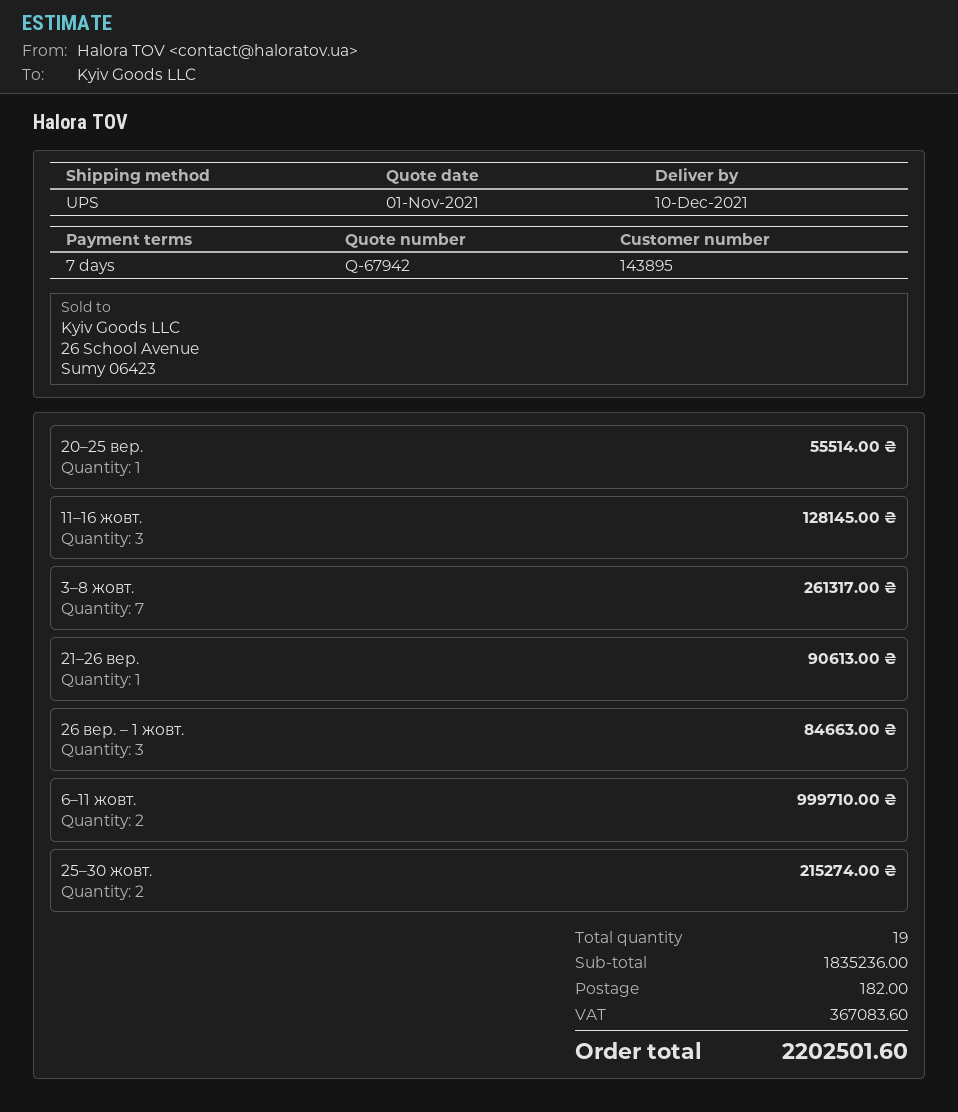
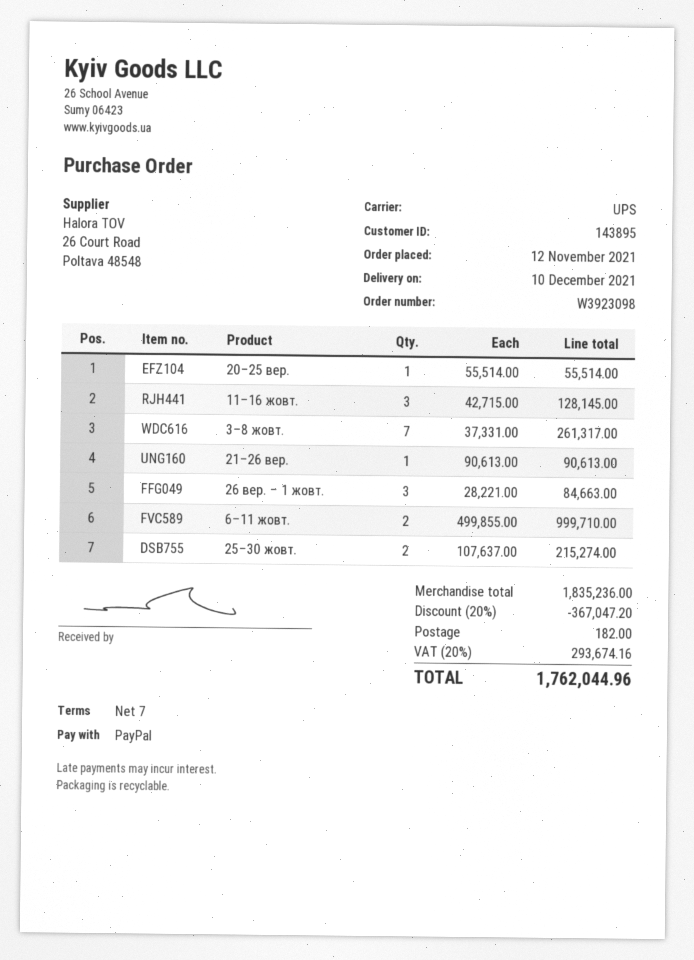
discount: none -> 20% = 367047.20
tax: 367083.60 -> 293674.16
total: 2202501.60 -> 1762044.96

